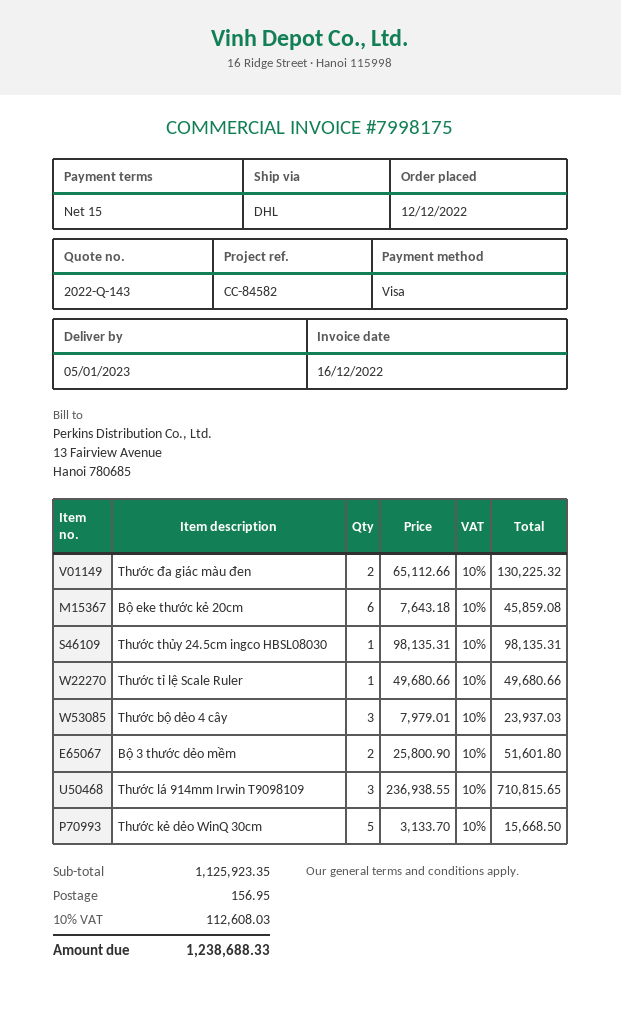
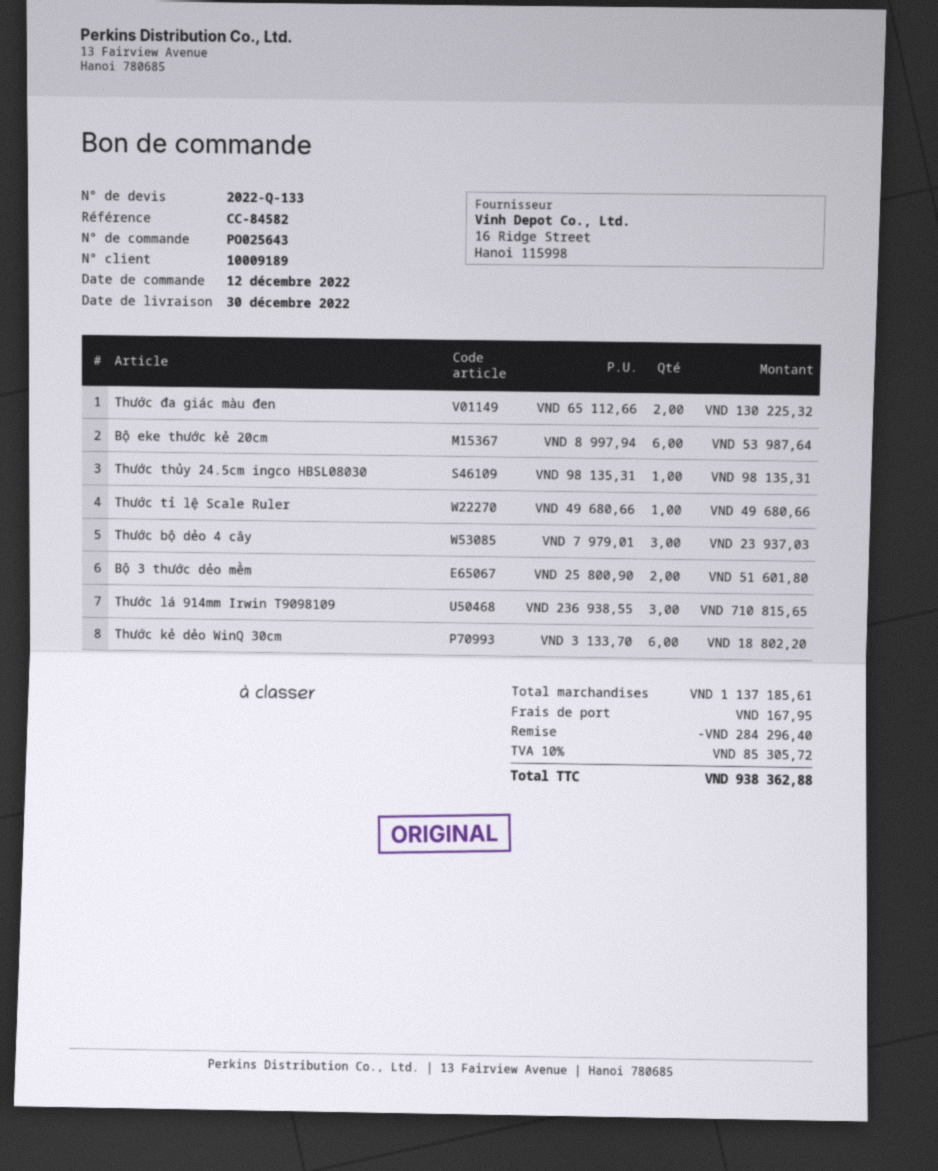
quote number: 2022-Q-143 -> 2022-Q-133
delivery date: 2023-01-05 -> 2022-12-30
Bộ eke thước kẻ 20cm: 6 x 7643.18 = 45859.08 -> 6 x 8997.94 = 53987.64
Thước kẻ dẻo WinQ 30cm: 5 x 3133.70 = 15668.50 -> 6 x 3133.70 = 18802.20
subtotal: 1125923.35 -> 1137185.61
discount: none -> 284296.40
shipping: 156.95 -> 167.95
tax: 10% = 112608.03 -> 10% = 85305.72
total: 1238688.33 -> 938362.88

